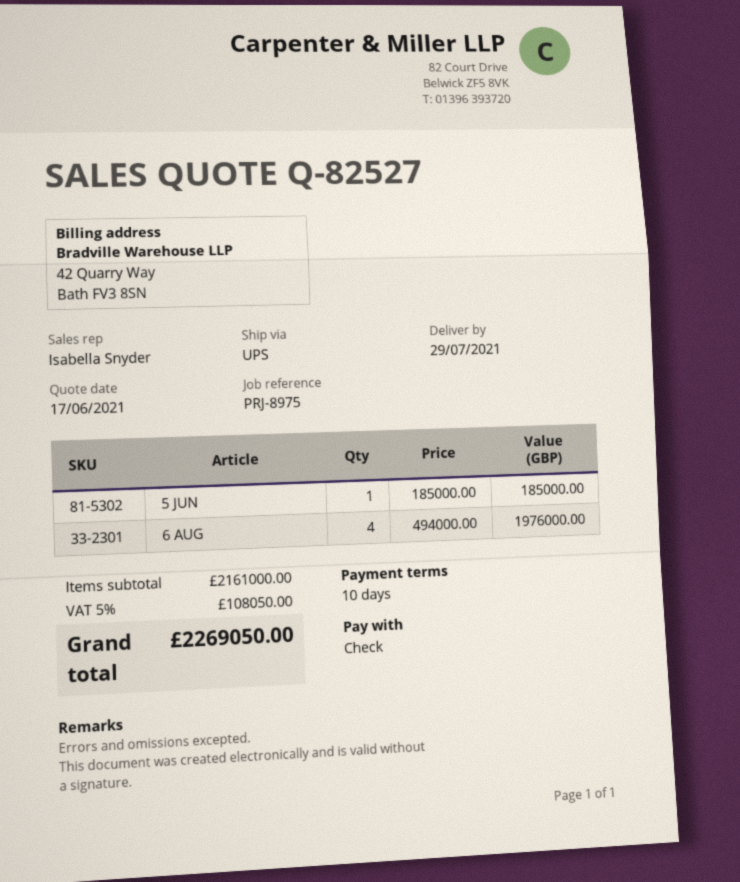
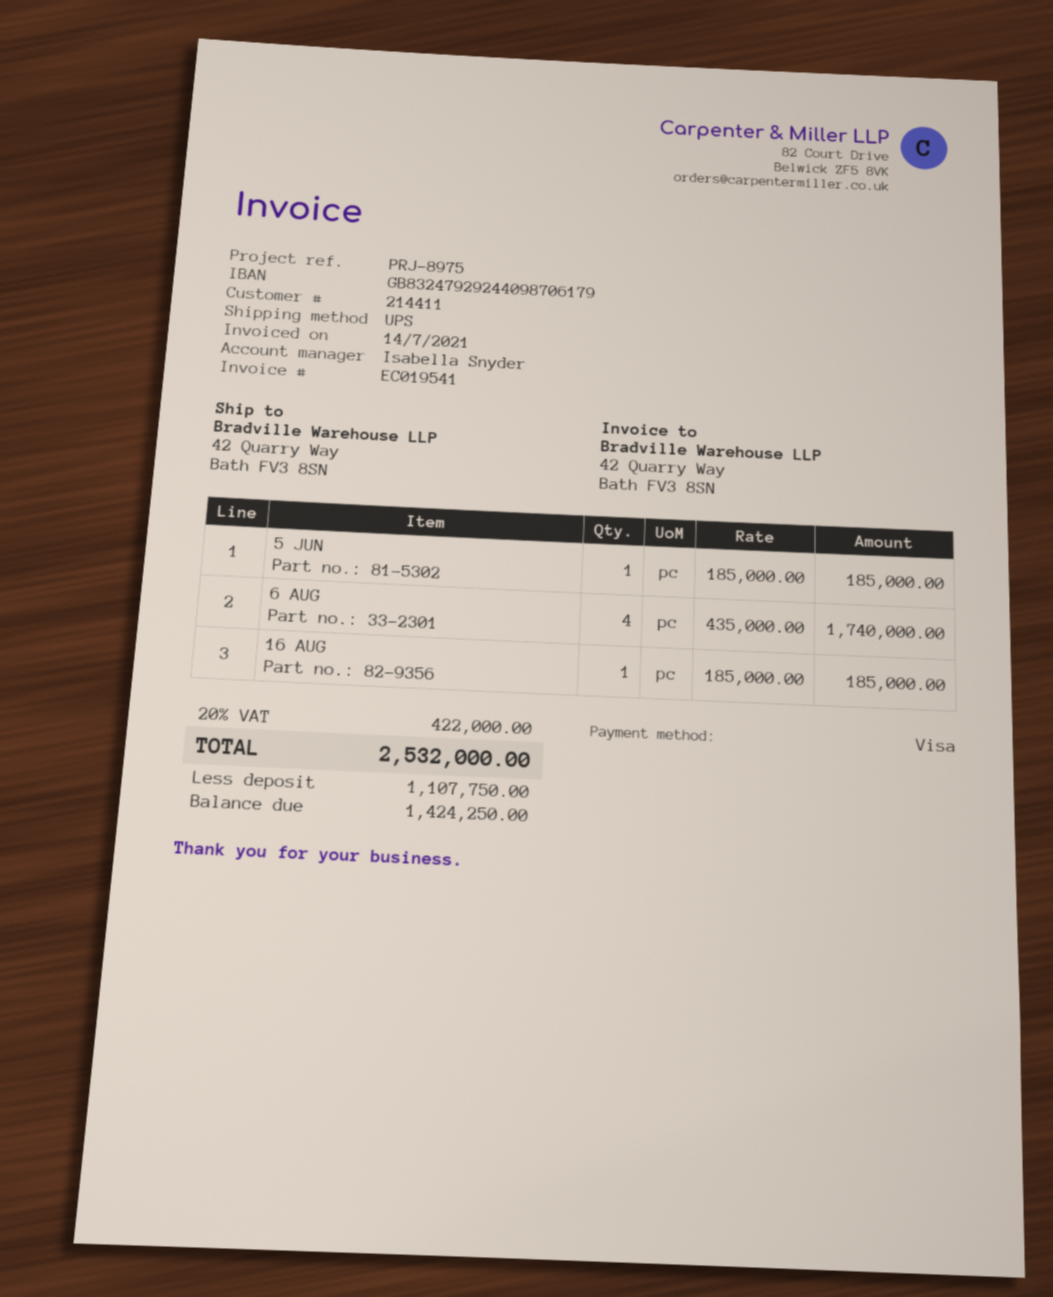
payment method: cheque -> Visa
6 AUG: 4 x 494000.00 = 1976000.00 -> 4 x 435000.00 = 1740000.00
16 AUG: none -> 1 x 185000.00 = 185000.00
tax: 5% = 108050.00 -> 20% = 422000.00
total: 2269050.00 -> 2532000.00

